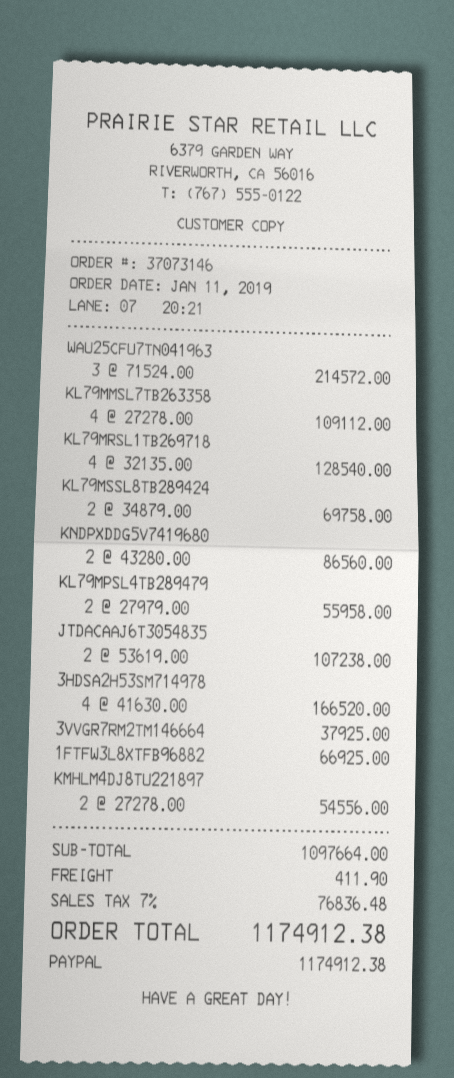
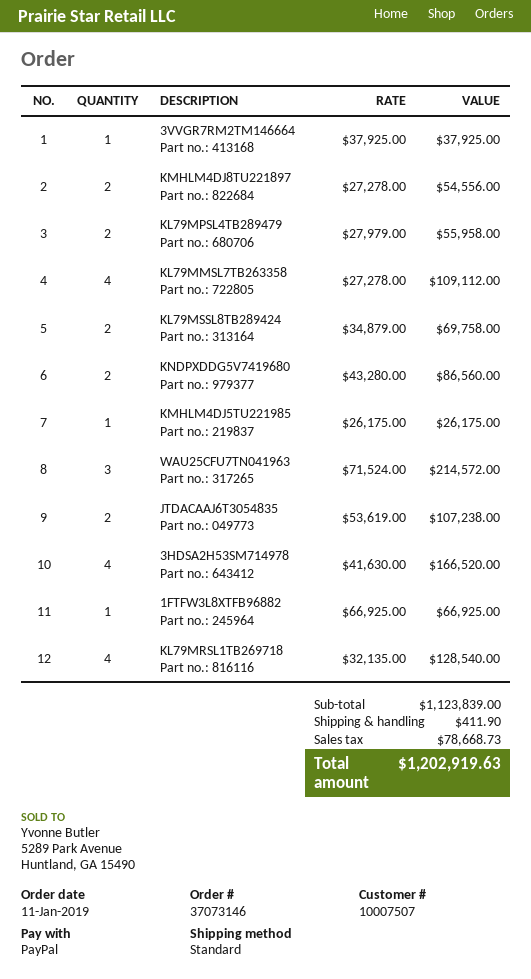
KMHLM4DJ5TU221985: none -> 1 x 26175.00 = 26175.00
subtotal: 1097664.00 -> 1123839.00
tax: 76836.48 -> 78668.73
total: 1174912.38 -> 1202919.63

